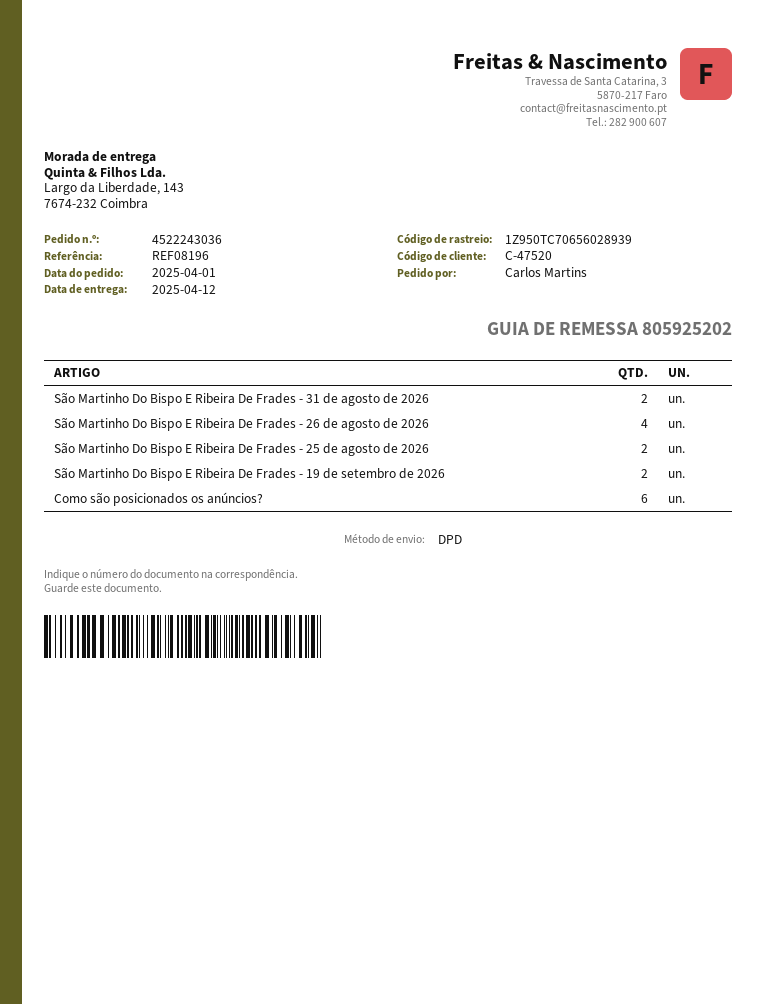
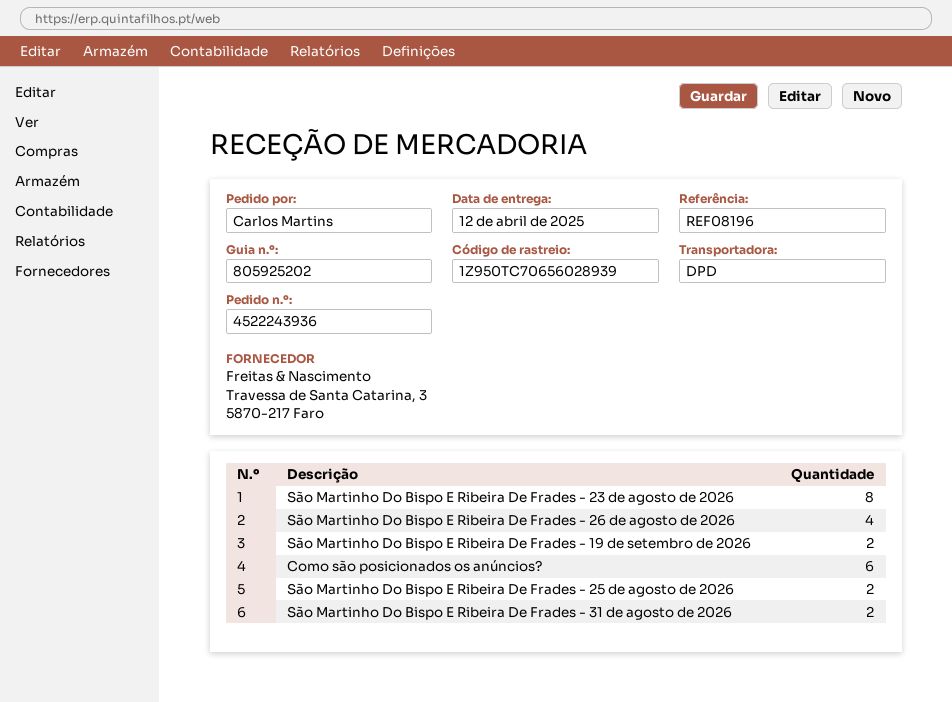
order number: 4522243036 -> 4522243936
São Martinho Do Bispo E Ribeira De Frades - 23 de agosto de 2026: none -> 8

